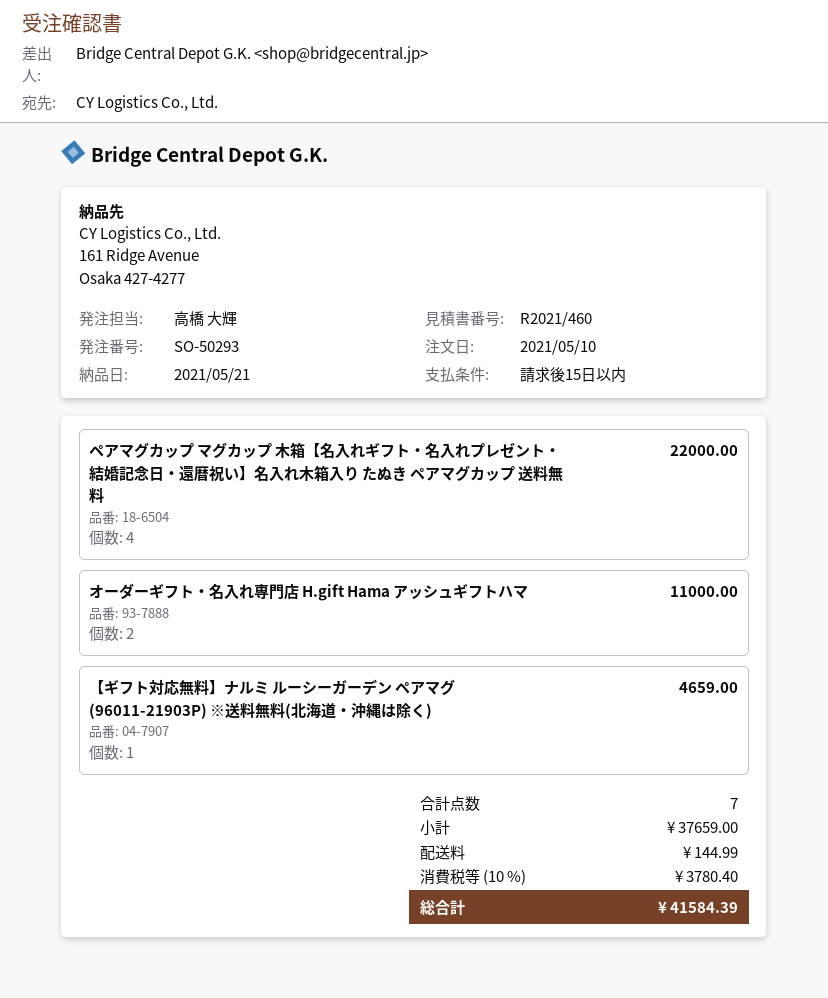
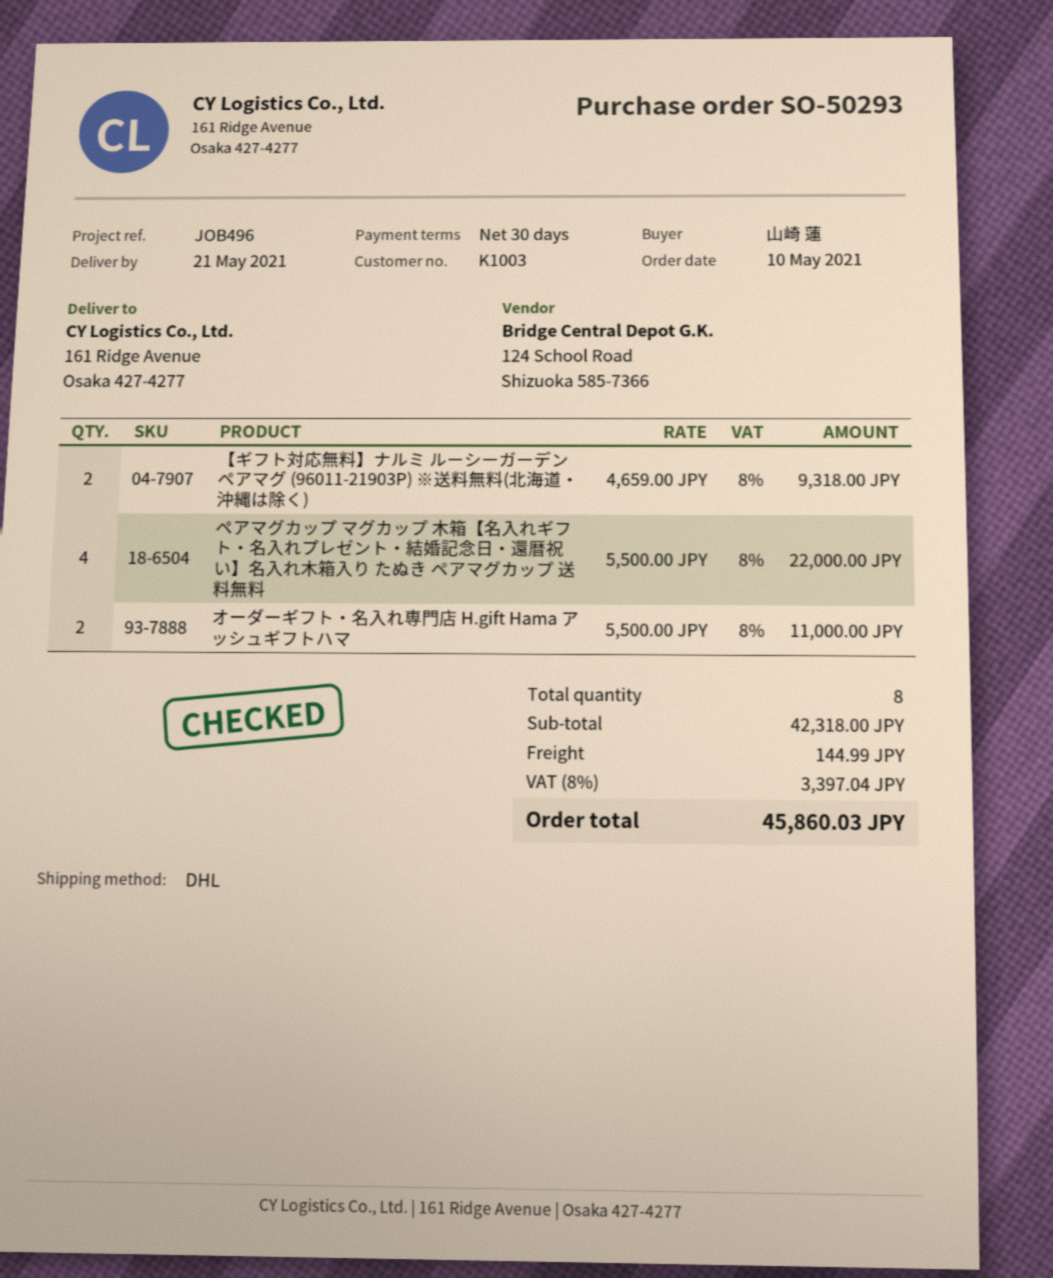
payment terms: 15 days -> 30 days
ordered by: 高橋 大輝 -> 山崎 蓮
【ギフト対応無料】ナルミ ルーシーガーデン ペアマグ (96011-21903P) ※送料無料(北海道・沖縄は除く): 1 for 4659.00 -> 2 for 9318.00
total quantity: 7 -> 8
subtotal: 37659.00 -> 42318.00
tax: 10% = 3780.40 -> 8% = 3397.04
total: 41584.39 -> 45860.03

